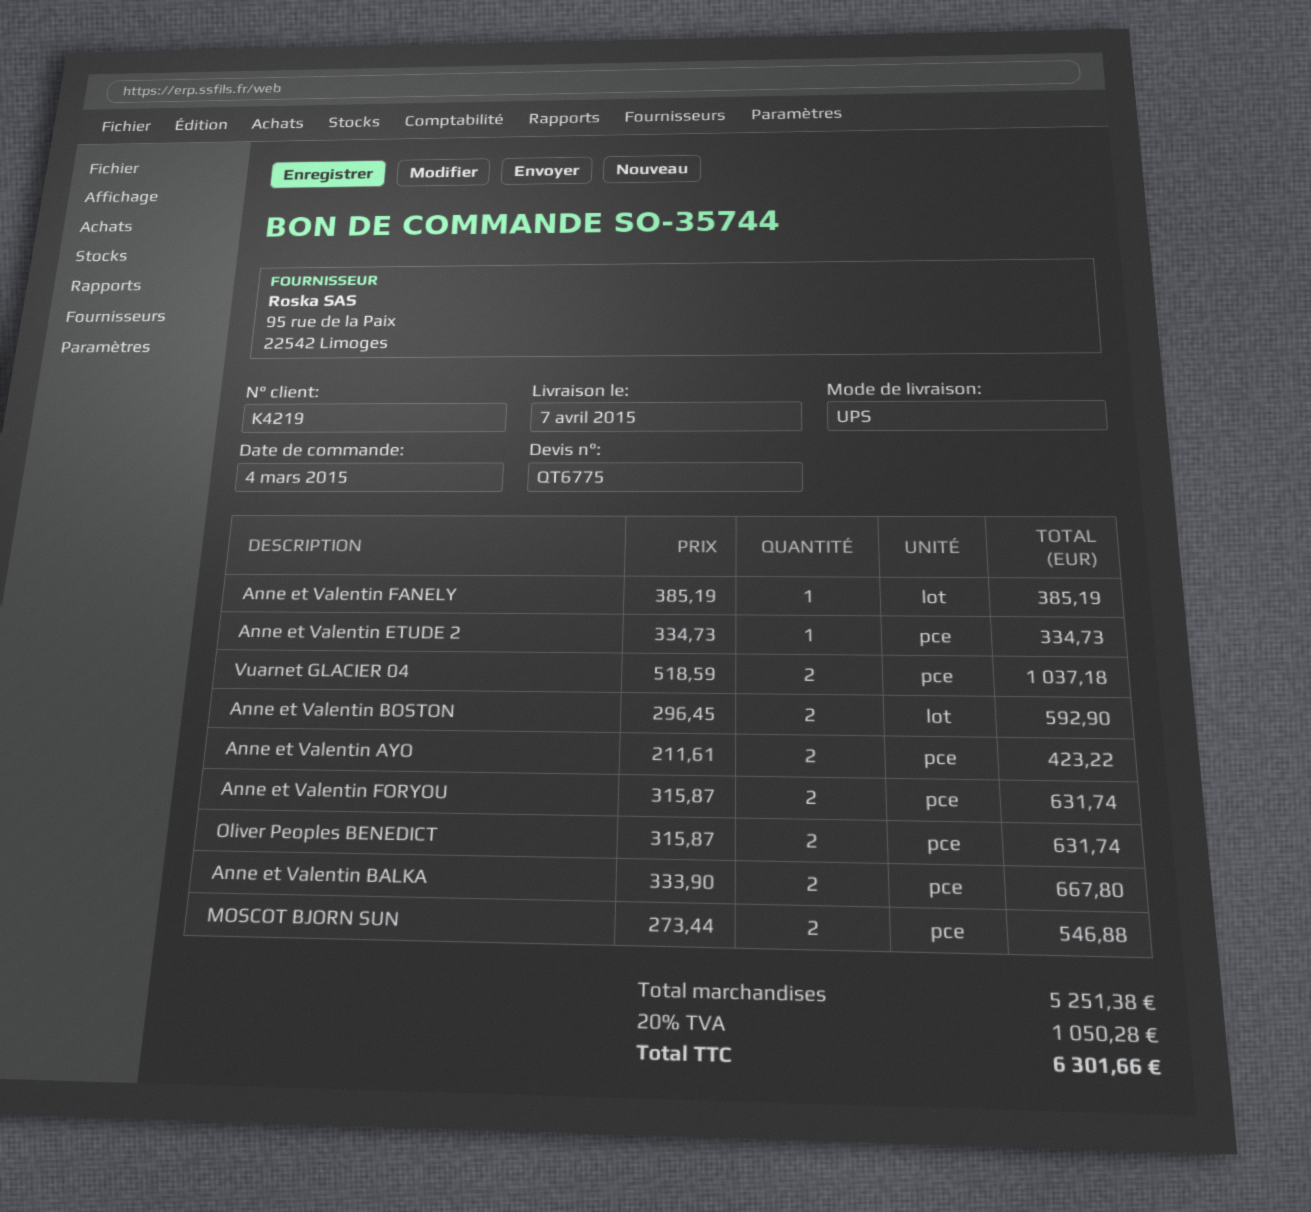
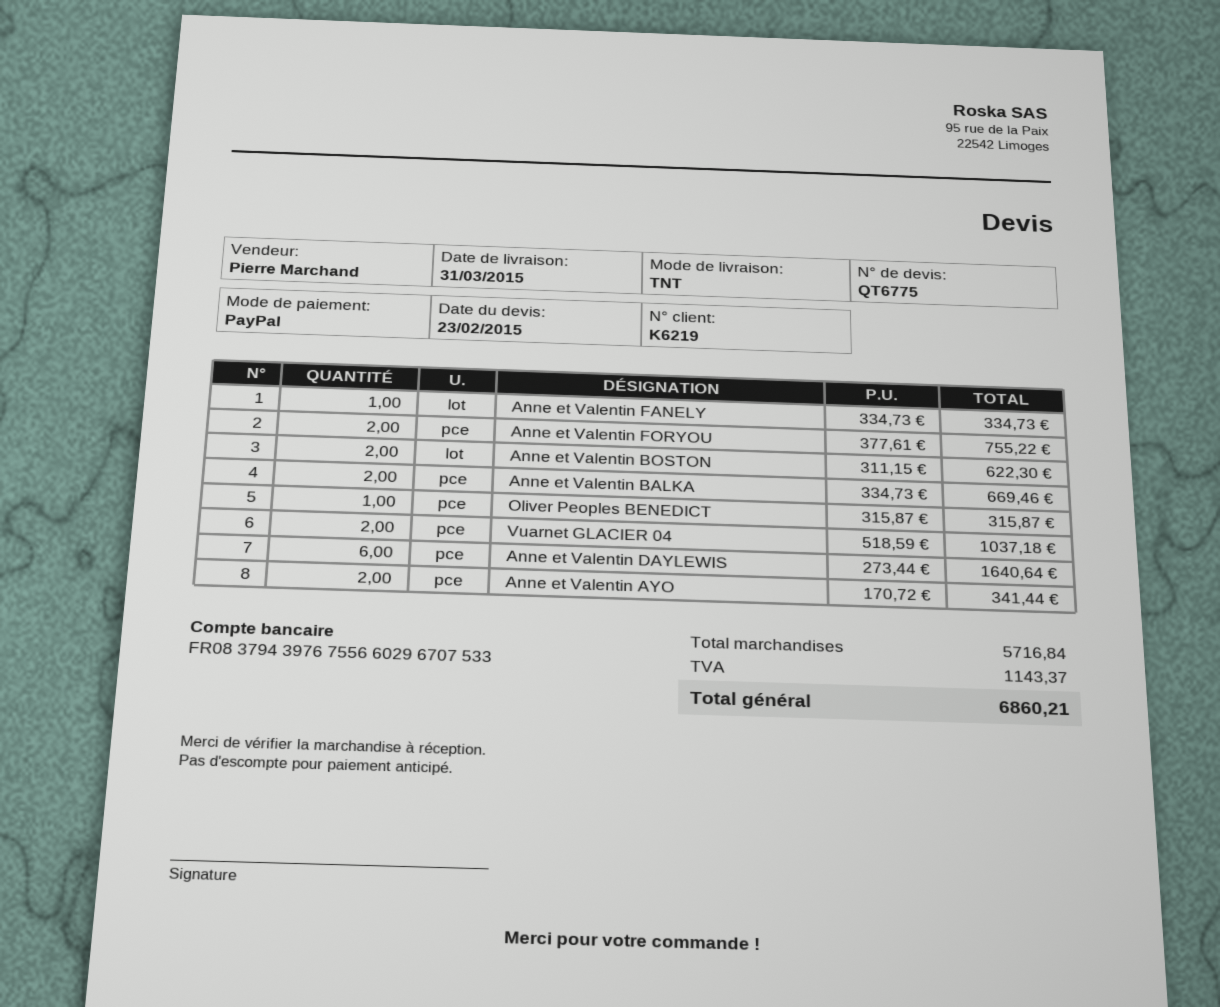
delivery date: 2015-04-07 -> 2015-03-31
customer number: K4219 -> K6219
shipping method: UPS -> TNT
Anne et Valentin FANELY: 1 x 385.19 = 385.19 -> 1 x 334.73 = 334.73
Anne et Valentin ETUDE 2: 1 x 334.73 = 334.73 -> none
Anne et Valentin BOSTON: 2 x 296.45 = 592.90 -> 2 x 311.15 = 622.30
Anne et Valentin AYO: 2 x 211.61 = 423.22 -> 2 x 170.72 = 341.44
Anne et Valentin FORYOU: 2 x 315.87 = 631.74 -> 2 x 377.61 = 755.22
Oliver Peoples BENEDICT: 2 x 315.87 = 631.74 -> 1 x 315.87 = 315.87
Anne et Valentin BALKA: 2 x 333.90 = 667.80 -> 2 x 334.73 = 669.46
MOSCOT BJORN SUN: 2 x 273.44 = 546.88 -> none
Anne et Valentin DAYLEWIS: none -> 6 x 273.44 = 1640.64
subtotal: 5251.38 -> 5716.84
tax: 1050.28 -> 1143.37
total: 6301.66 -> 6860.21

